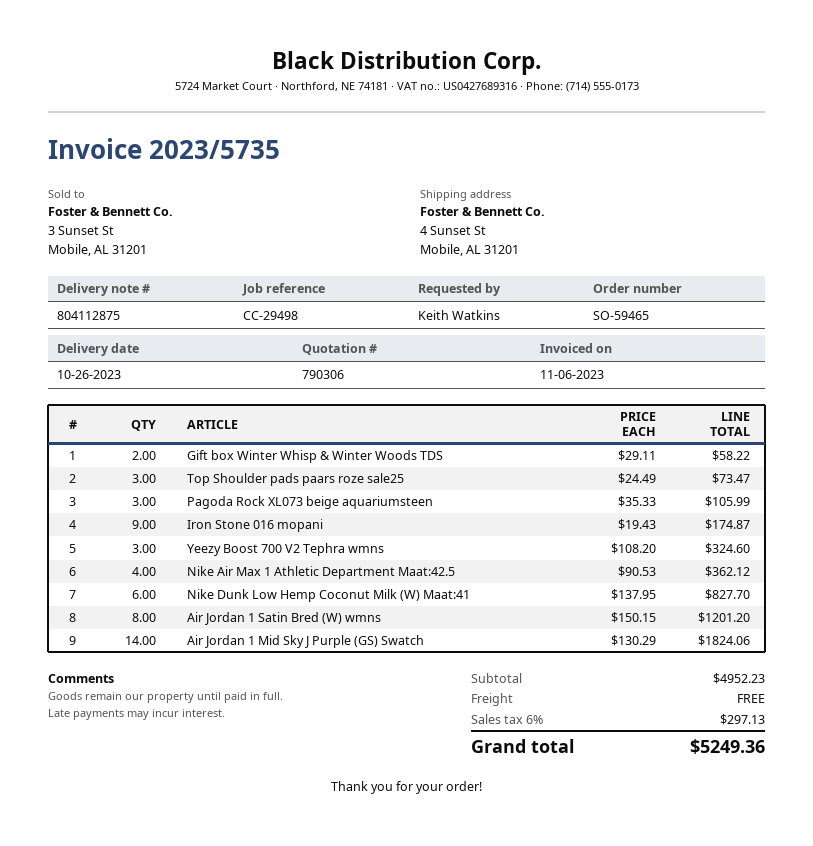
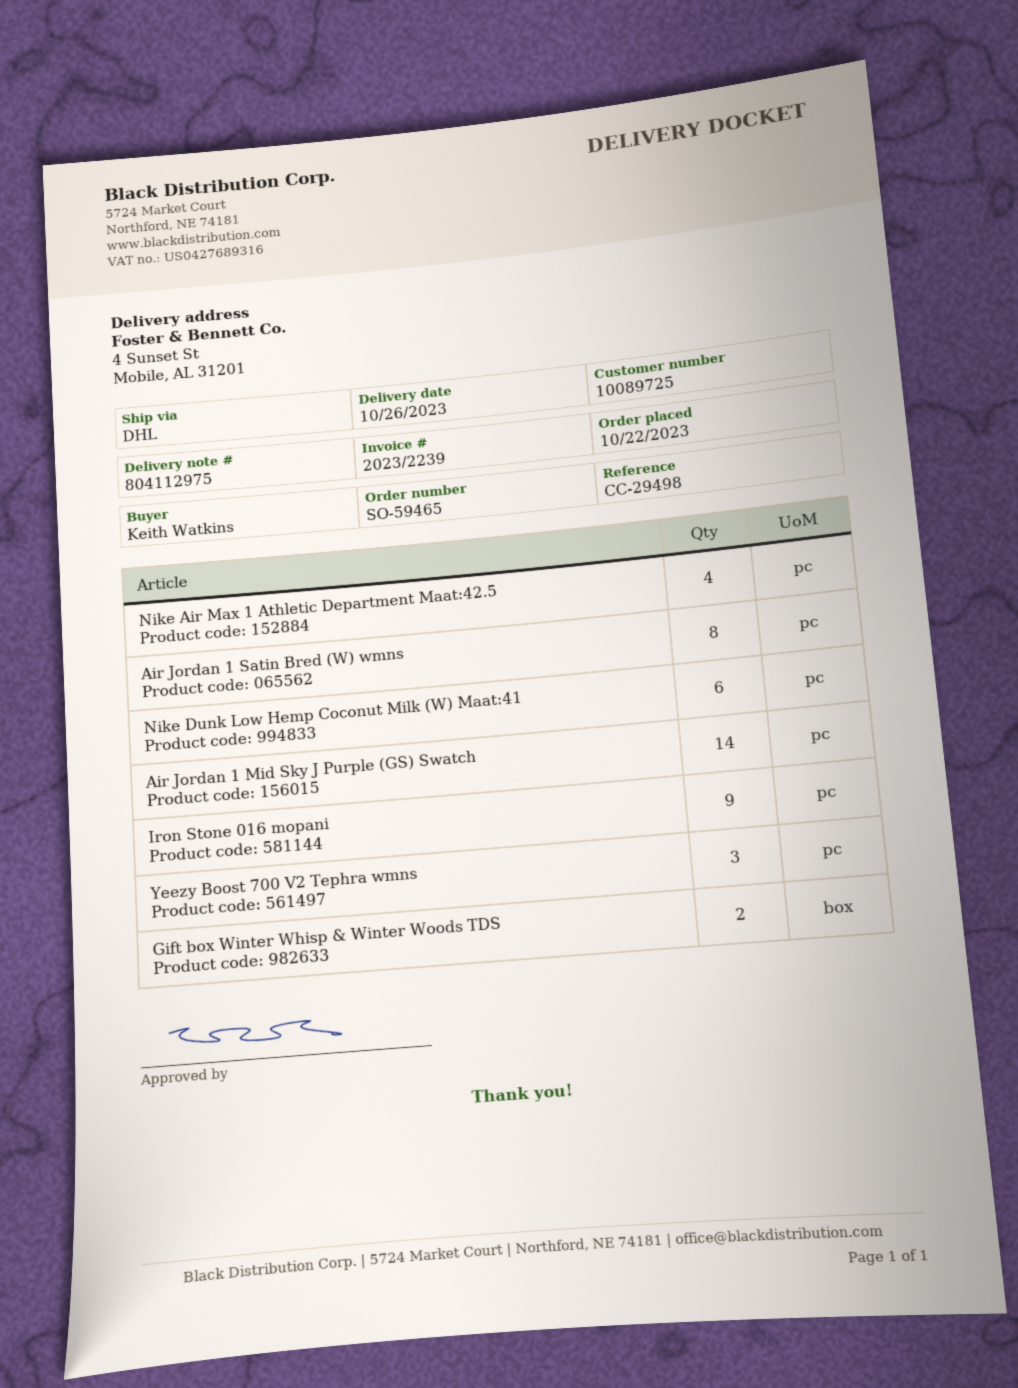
delivery note number: 804112875 -> 804112975
invoice number: 2023/5735 -> 2023/2239
Top Shoulder pads paars roze sale25: 3 -> none
Pagoda Rock XL073 beige aquariumsteen: 3 -> none

